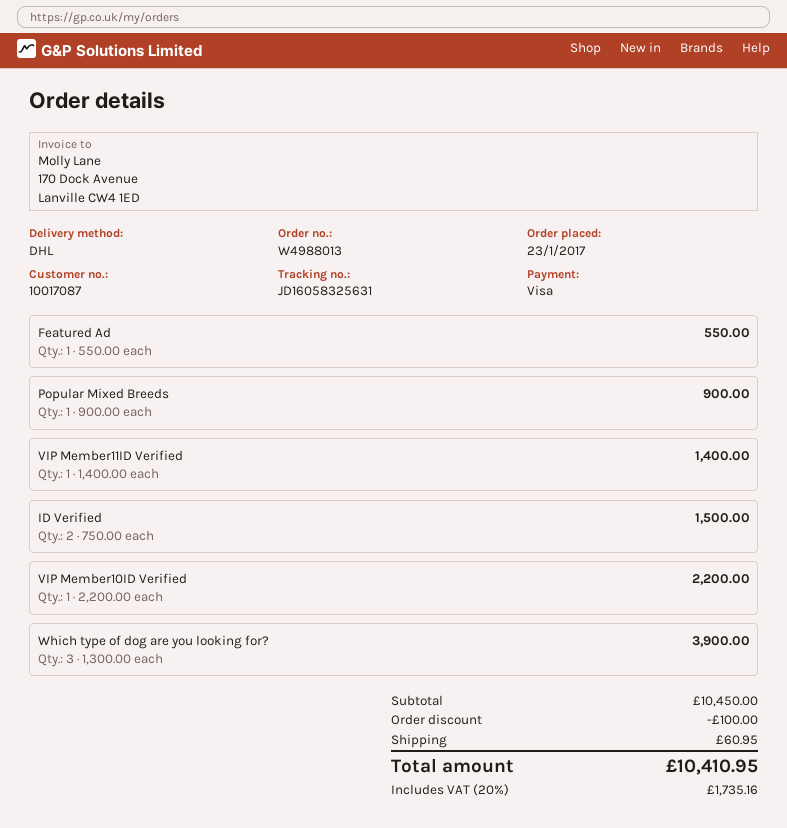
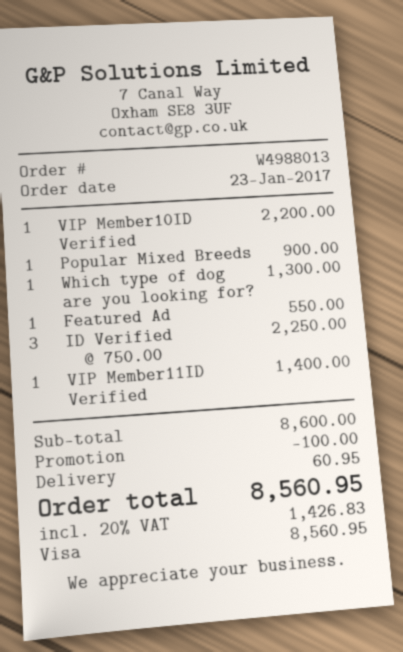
ID Verified: 2 x 750.00 = 1500.00 -> 3 x 750.00 = 2250.00
Which type of dog are you looking for?: 3 x 1300.00 = 3900.00 -> 1 x 1300.00 = 1300.00
subtotal: 10450.00 -> 8600.00
tax: 20% = 1735.16 -> 20% = 1426.83
total: 10410.95 -> 8560.95

